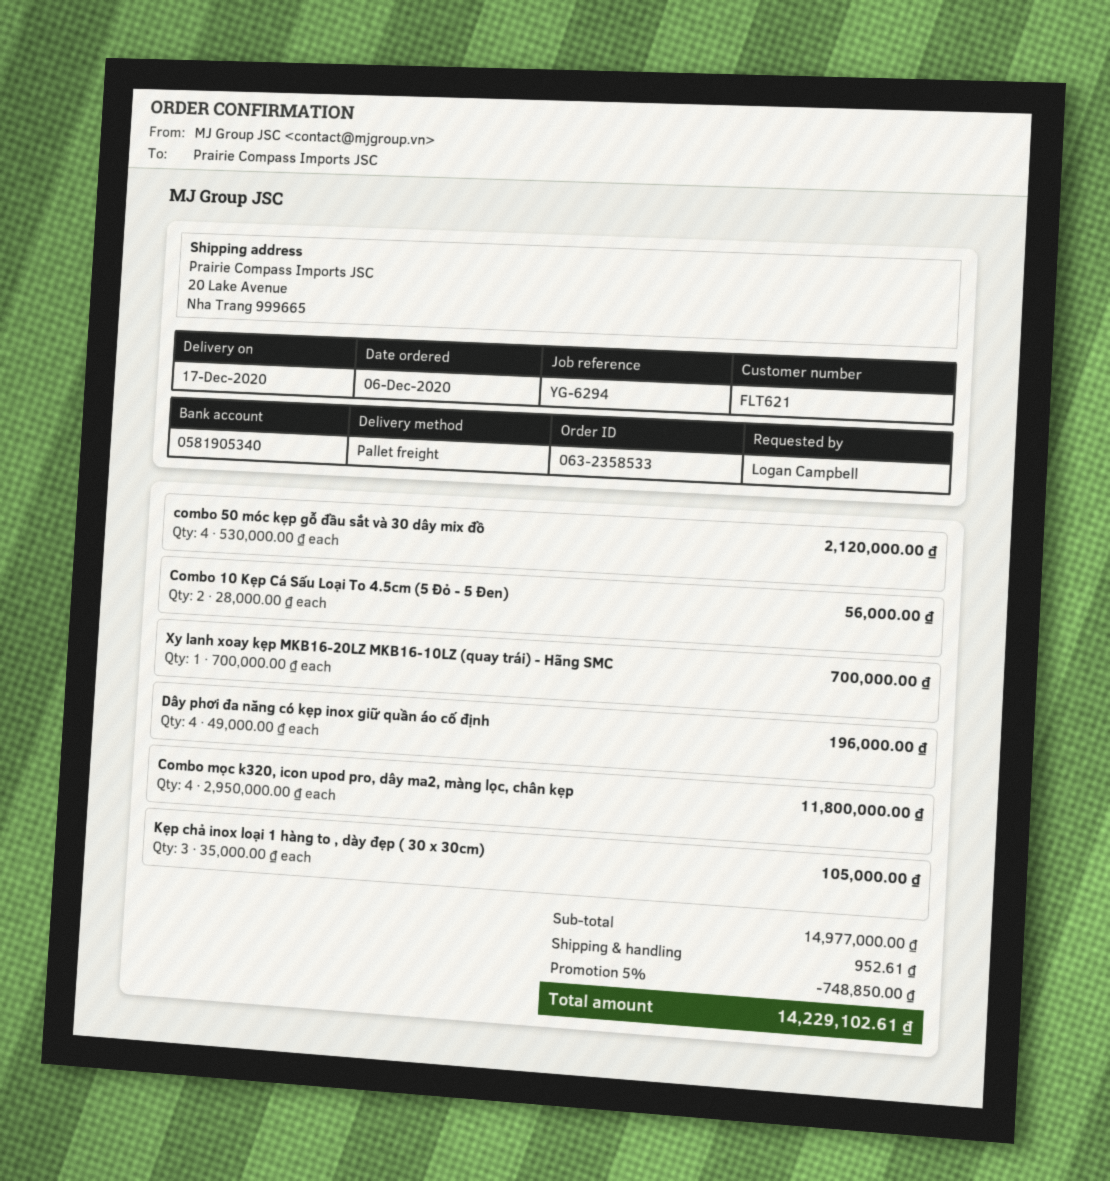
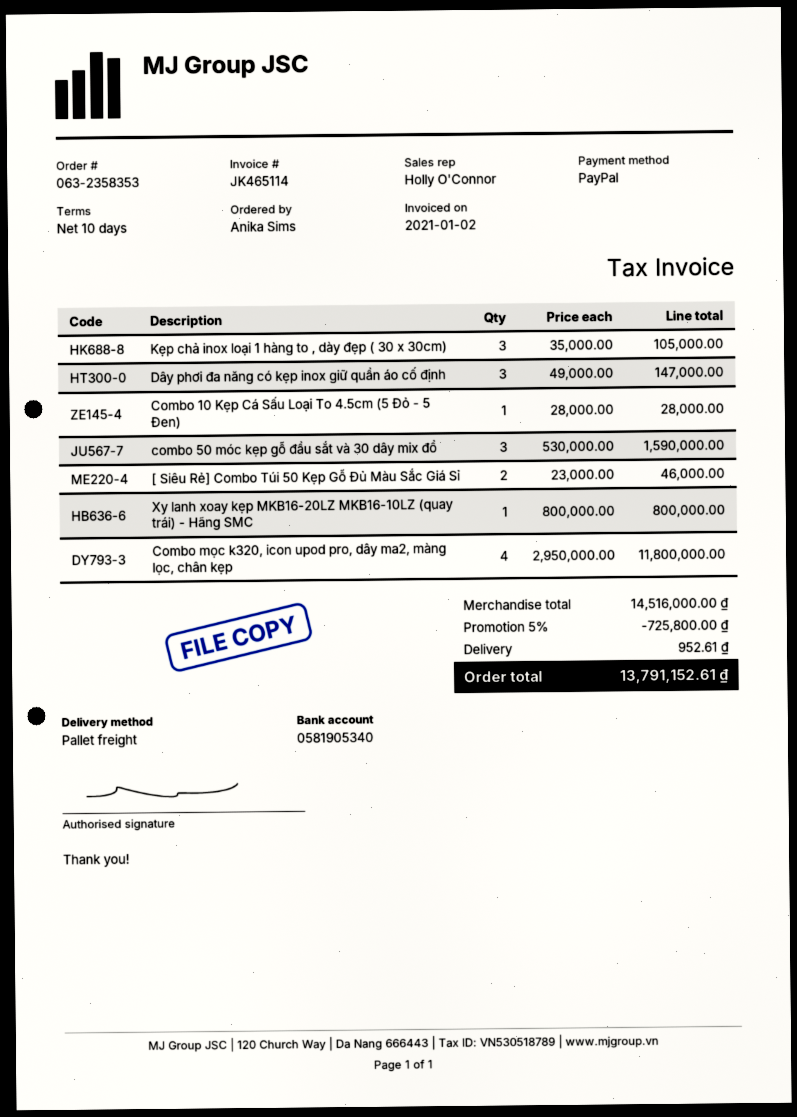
order number: 063-2358533 -> 063-2358353
ordered by: Logan Campbell -> Anika Sims
combo 50 móc kẹp gỗ đầu sắt và 30 dây mix đồ: 4 x 530000.00 = 2120000.00 -> 3 x 530000.00 = 1590000.00
Combo 10 Kẹp Cá Sấu Loại To 4.5cm (5 Đỏ - 5 Đen): 2 x 28000.00 = 56000.00 -> 1 x 28000.00 = 28000.00
Xy lanh xoay kẹp MKB16-20LZ MKB16-10LZ (quay trái) - Hãng SMC: 1 x 700000.00 = 700000.00 -> 1 x 800000.00 = 800000.00
Dây phơi đa năng có kẹp inox giữ quần áo cố định: 4 x 49000.00 = 196000.00 -> 3 x 49000.00 = 147000.00
[ Siêu Rẻ] Combo Túi 50 Kẹp Gỗ Đủ Màu Sắc Giá Sỉ: none -> 2 x 23000.00 = 46000.00
subtotal: 14977000.00 -> 14516000.00
discount: 5% = 748850.00 -> 5% = 725800.00
total: 14229102.61 -> 13791152.61

